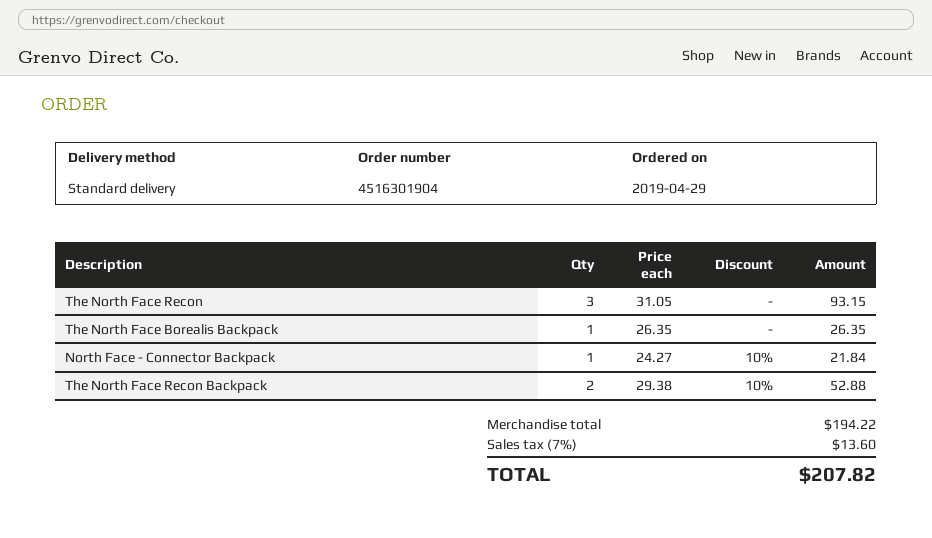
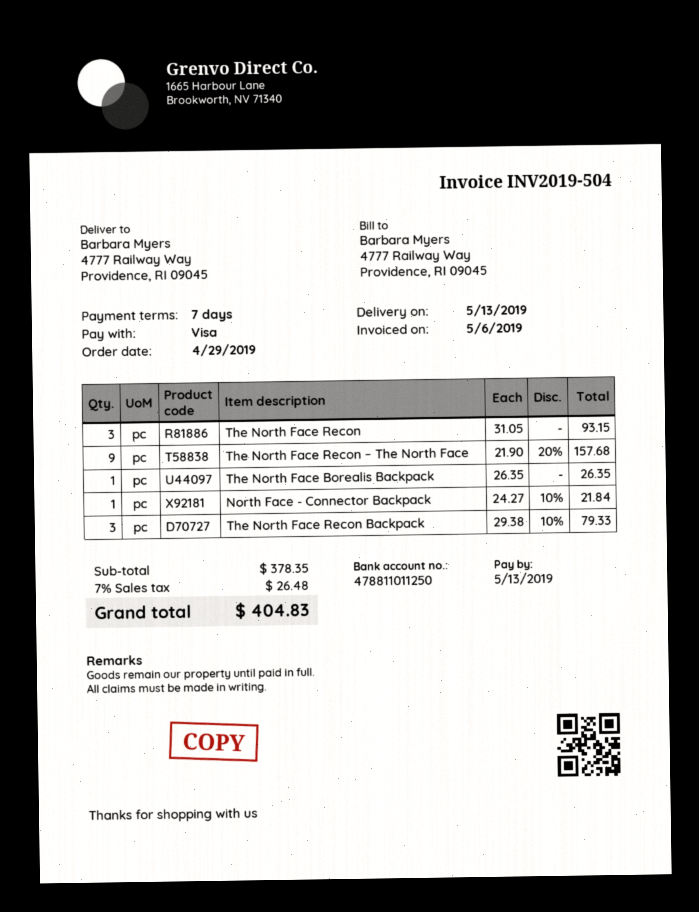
The North Face Recon Backpack: 2 x 29.38 - 10% = 52.88 -> 3 x 29.38 - 10% = 79.33
The North Face Recon – The North Face: none -> 9 x 21.90 - 20% = 157.68
subtotal: 194.22 -> 378.35
tax: 7% = 13.60 -> 7% = 26.48
total: 207.82 -> 404.83

